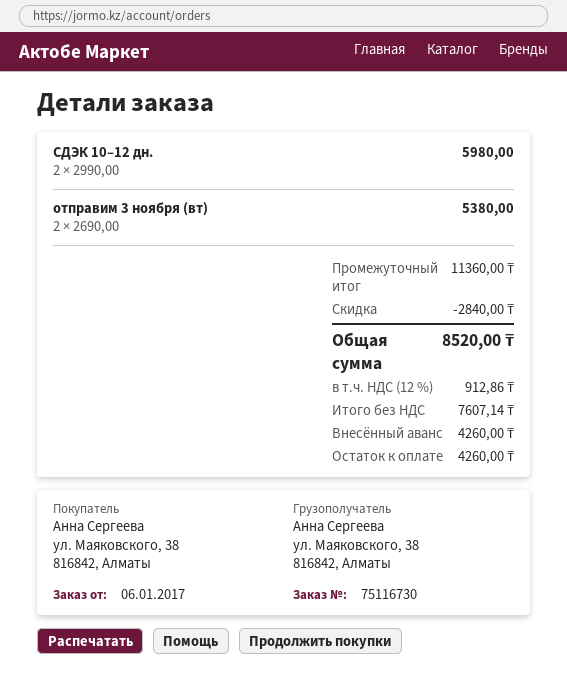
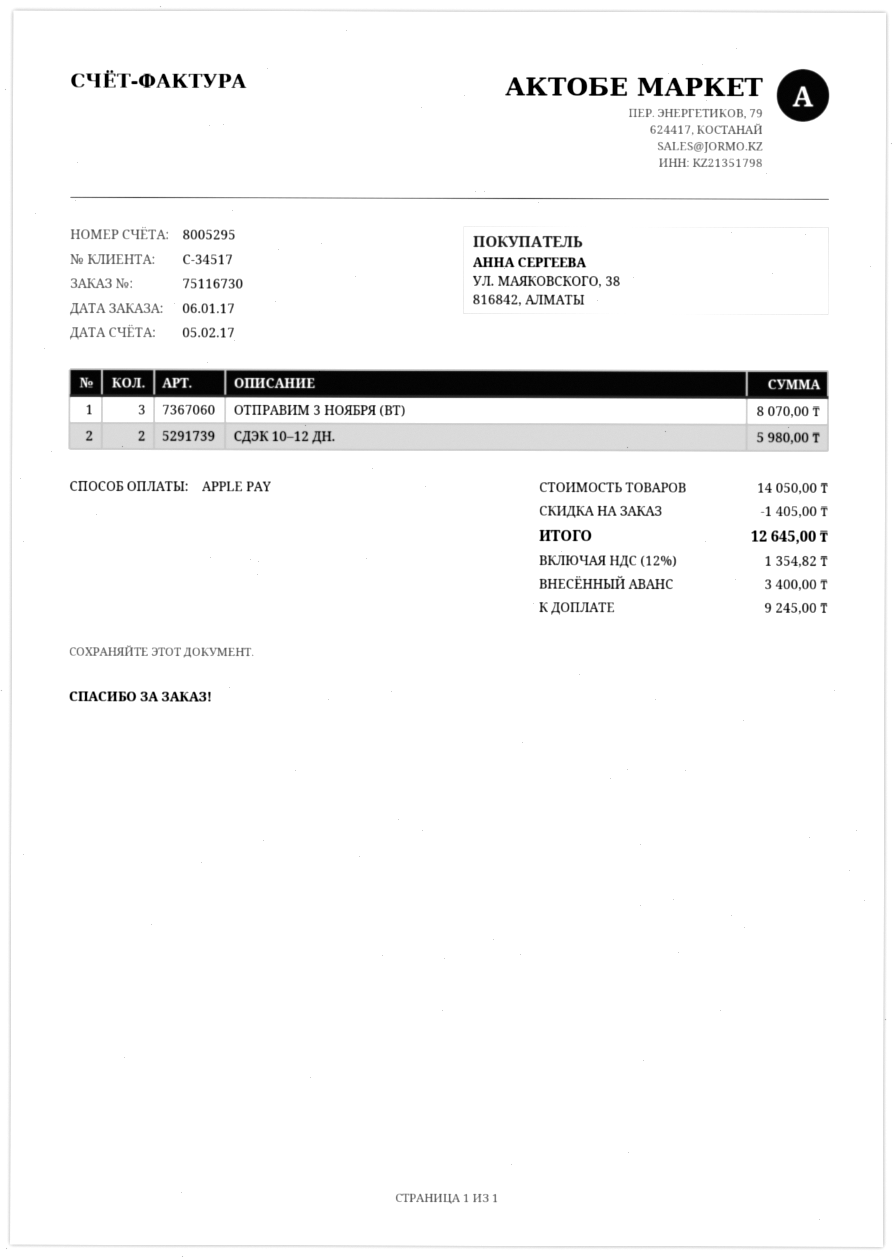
отправим 3 ноября (вт): 2 for 5380.00 -> 3 for 8070.00
subtotal: 11360.00 -> 14050.00
discount: 2840.00 -> 1405.00
tax: 12% = 912.86 -> 12% = 1354.82
total: 8520.00 -> 12645.00
deposit: 4260.00 -> 3400.00
balance: 4260.00 -> 9245.00

